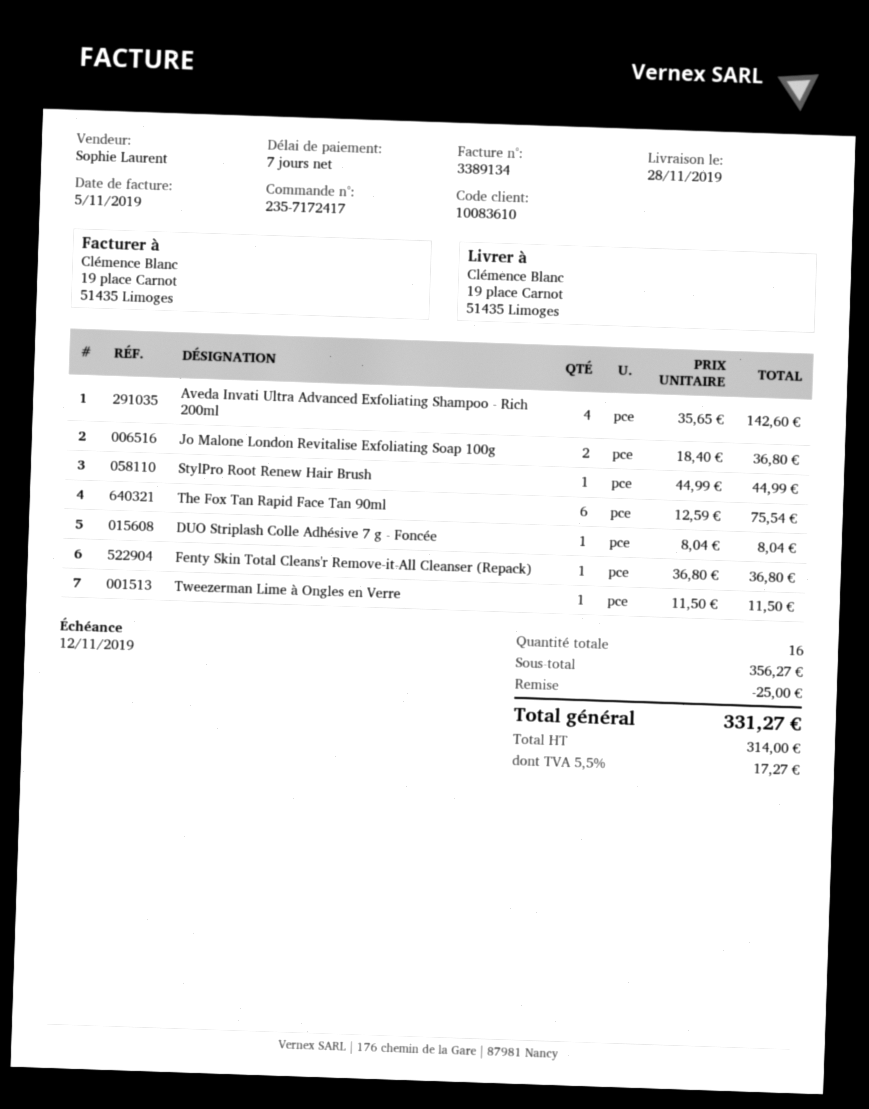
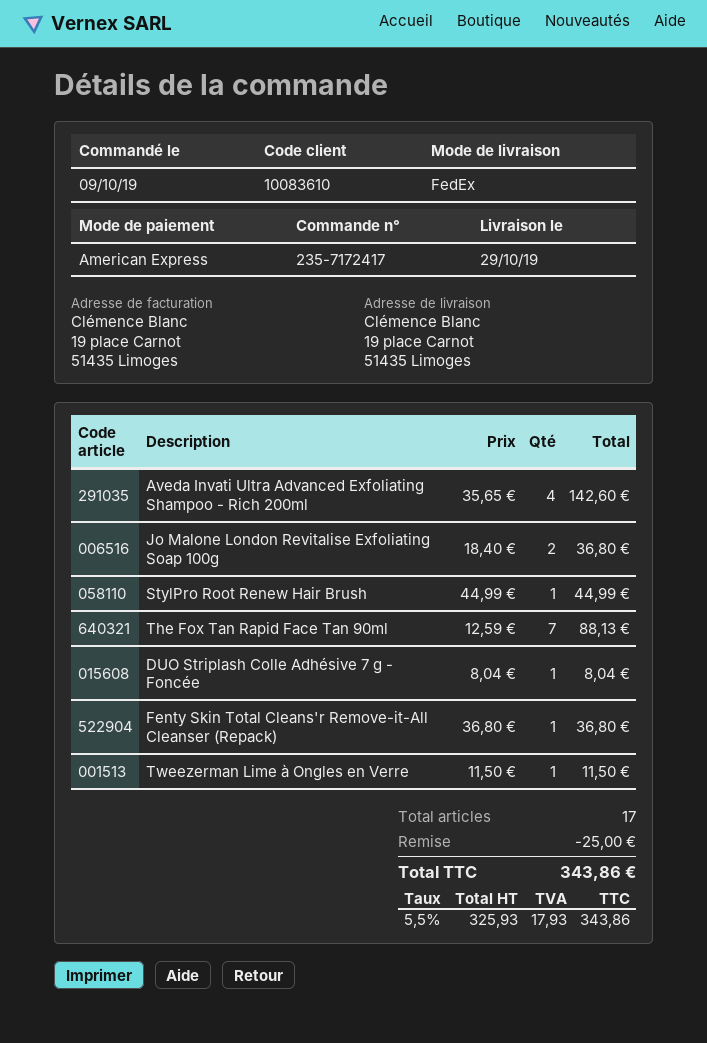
delivery date: 2019-11-28 -> 2019-10-29
The Fox Tan Rapid Face Tan 90ml: 6 x 12.59 = 75.54 -> 7 x 12.59 = 88.13
total quantity: 16 -> 17
net: 314.00 -> 325.93
tax: 5.5% = 17.27 -> 5.5% = 17.93
total: 331.27 -> 343.86

